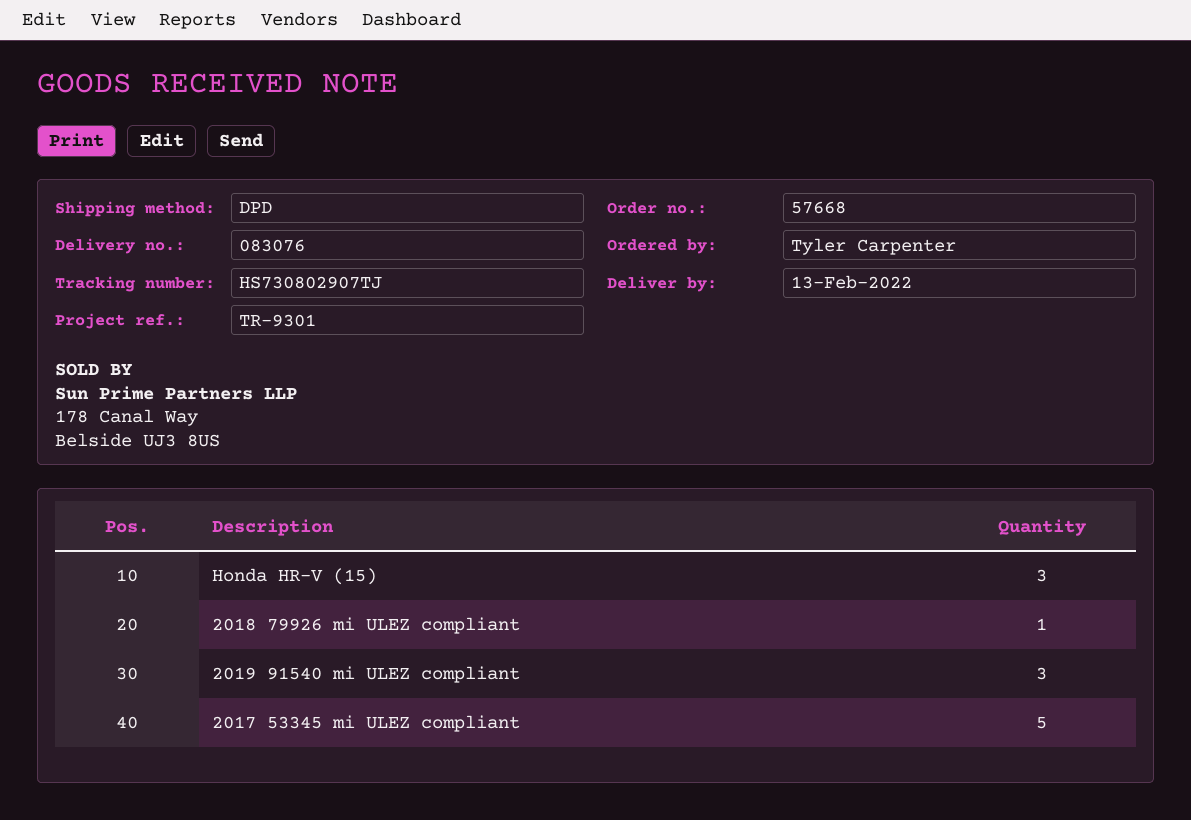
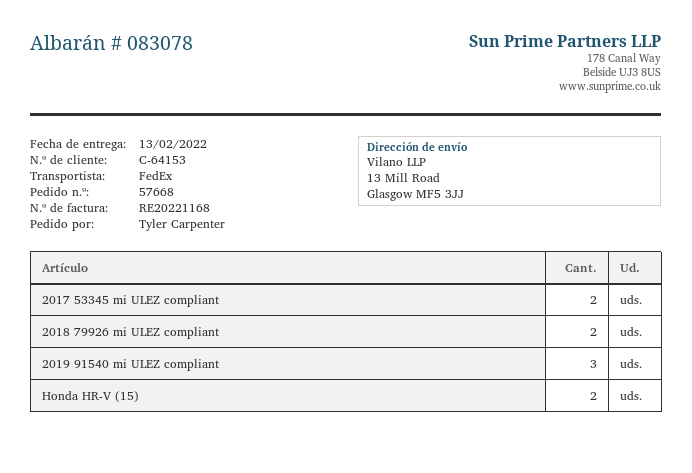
delivery note number: 083076 -> 083078
shipping method: DPD -> FedEx
Honda HR-V (15): 3 -> 2
2018 79926 mi ULEZ compliant: 1 -> 2
2017 53345 mi ULEZ compliant: 5 -> 2

